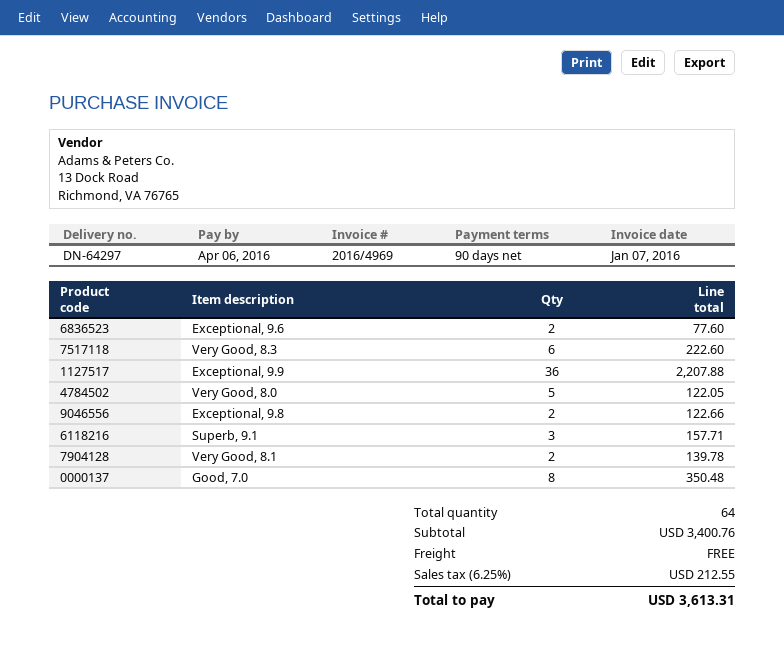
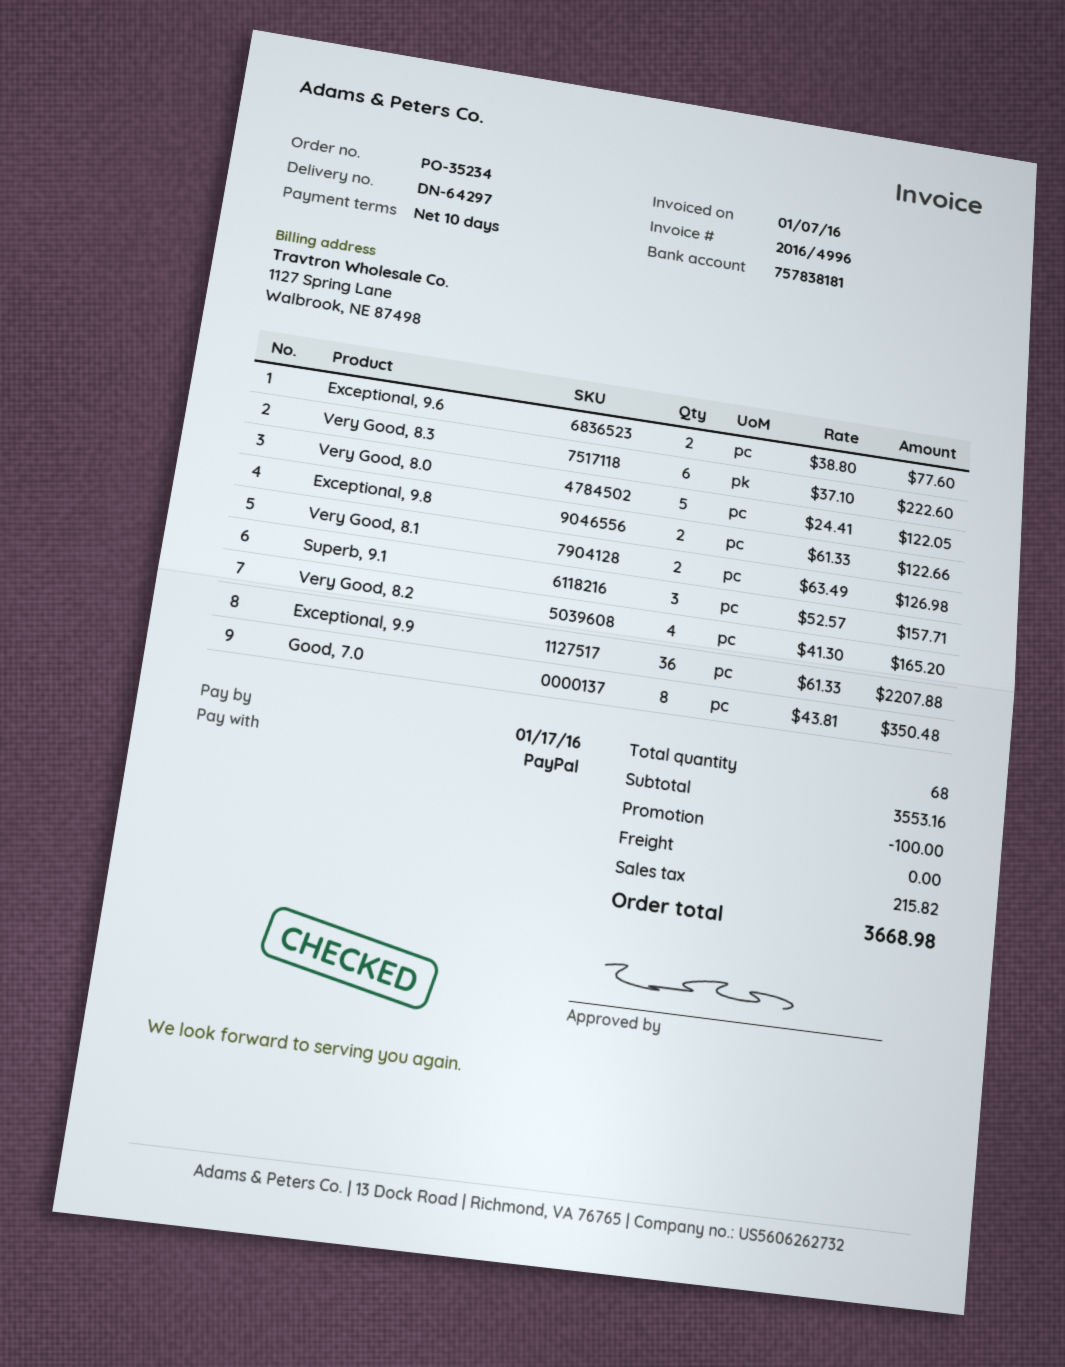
invoice number: 2016/4969 -> 2016/4996
payment terms: 90 days -> 10 days
due date: 2016-04-06 -> 2016-01-17
Very Good, 8.1: 2 for 139.78 -> 2 for 126.98
Very Good, 8.2: none -> 4 for 165.20
total quantity: 64 -> 68
subtotal: 3400.76 -> 3553.16
discount: none -> 100.00
tax: 212.55 -> 215.82
total: 3613.31 -> 3668.98

